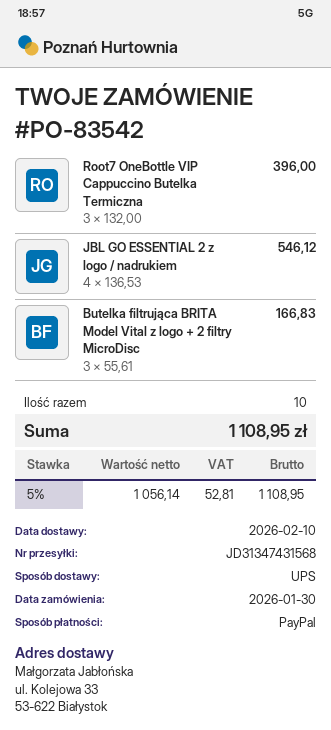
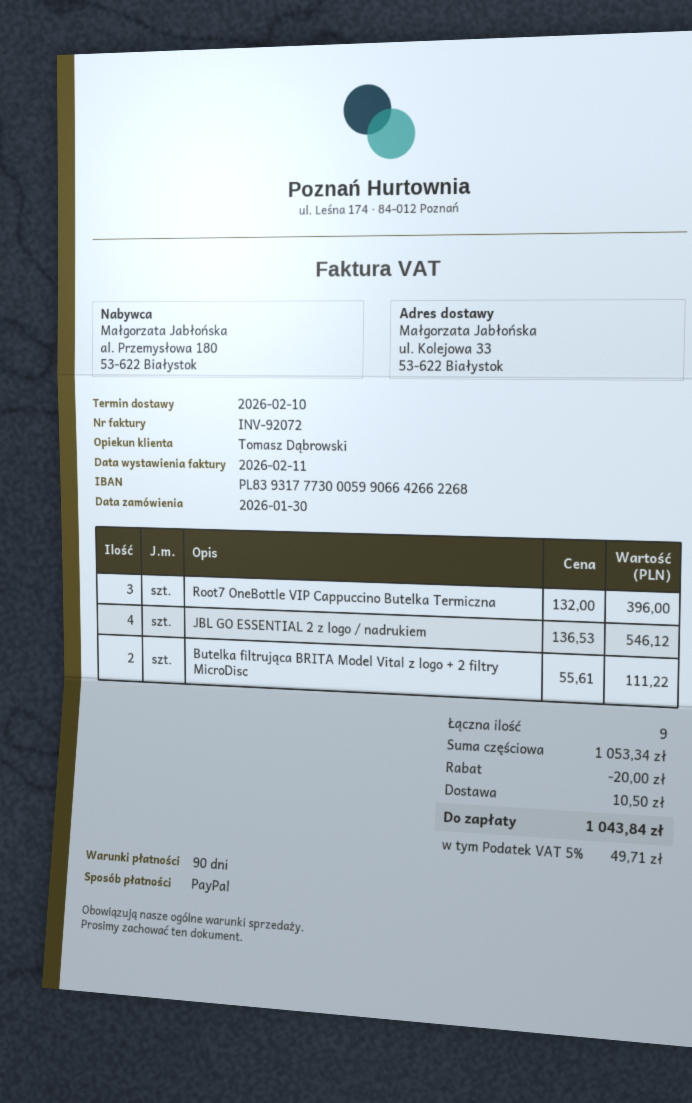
Butelka filtrująca BRITA Model Vital z logo + 2 filtry MicroDisc: 3 x 55.61 = 166.83 -> 2 x 55.61 = 111.22
total quantity: 10 -> 9
discount: none -> 20.00
shipping: none -> 10.50
tax: 5% = 52.81 -> 5% = 49.71
total: 1108.95 -> 1043.84

